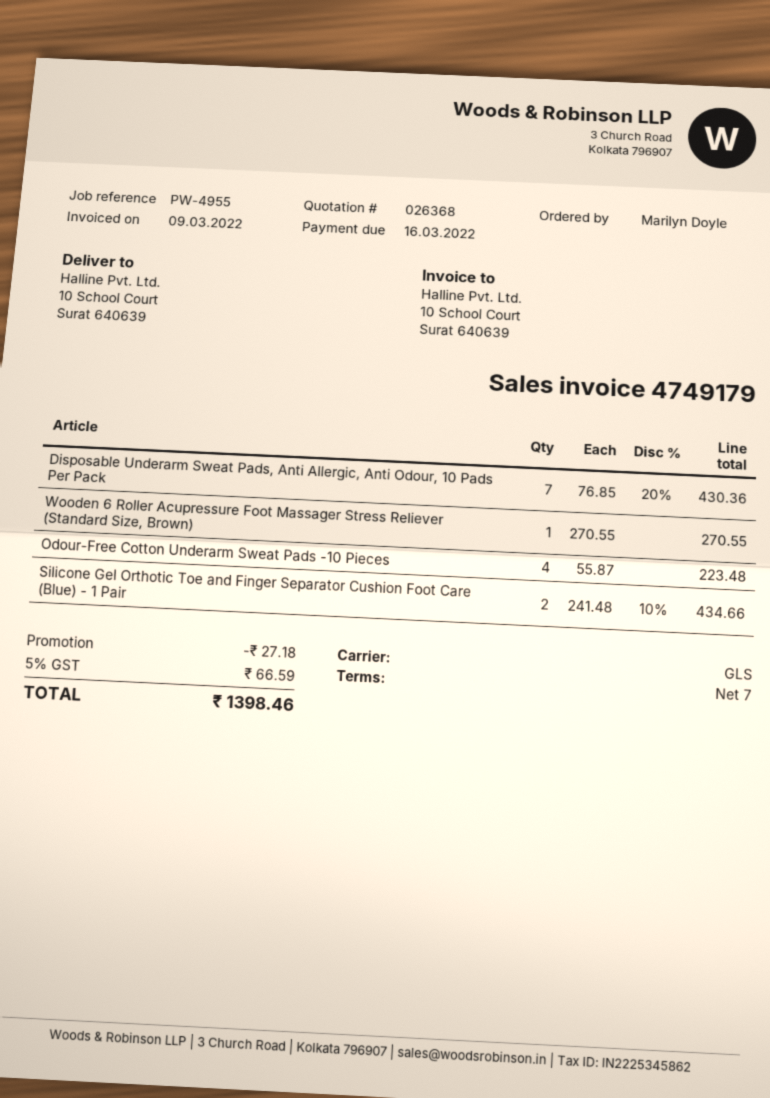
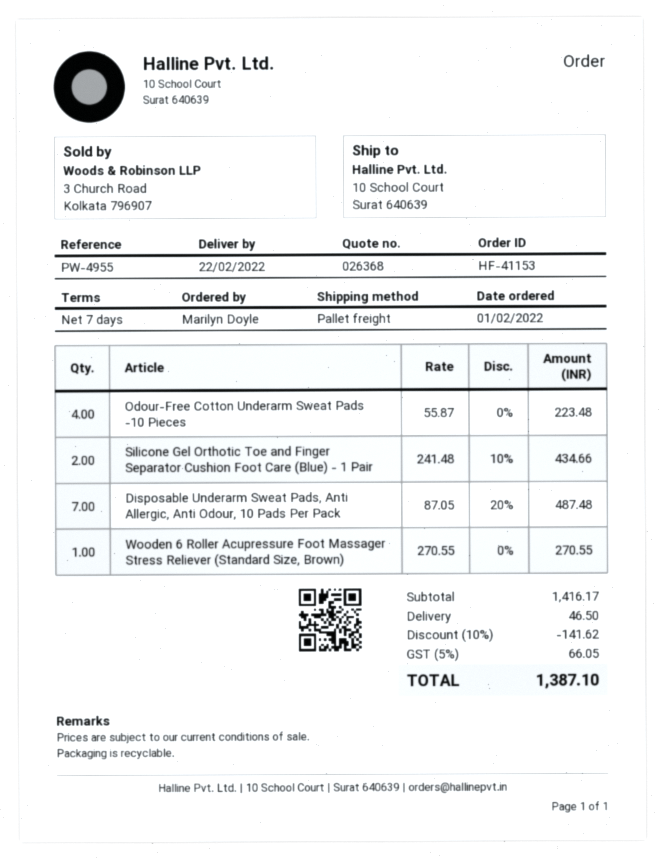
shipping method: GLS -> pallet freight
Disposable Underarm Sweat Pads, Anti Allergic, Anti Odour, 10 Pads Per Pack: 7 x 76.85 - 20% = 430.36 -> 7 x 87.05 - 20% = 487.48
discount: 27.18 -> 141.62
shipping: none -> 46.50
tax: 5% = 66.59 -> 5% = 66.05
total: 1398.46 -> 1387.10

